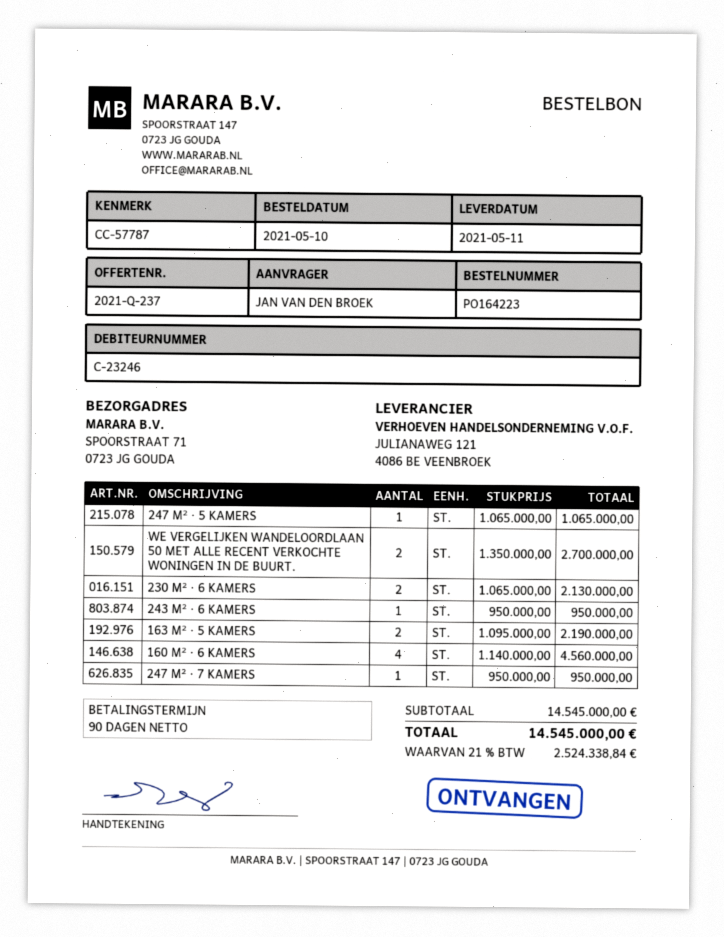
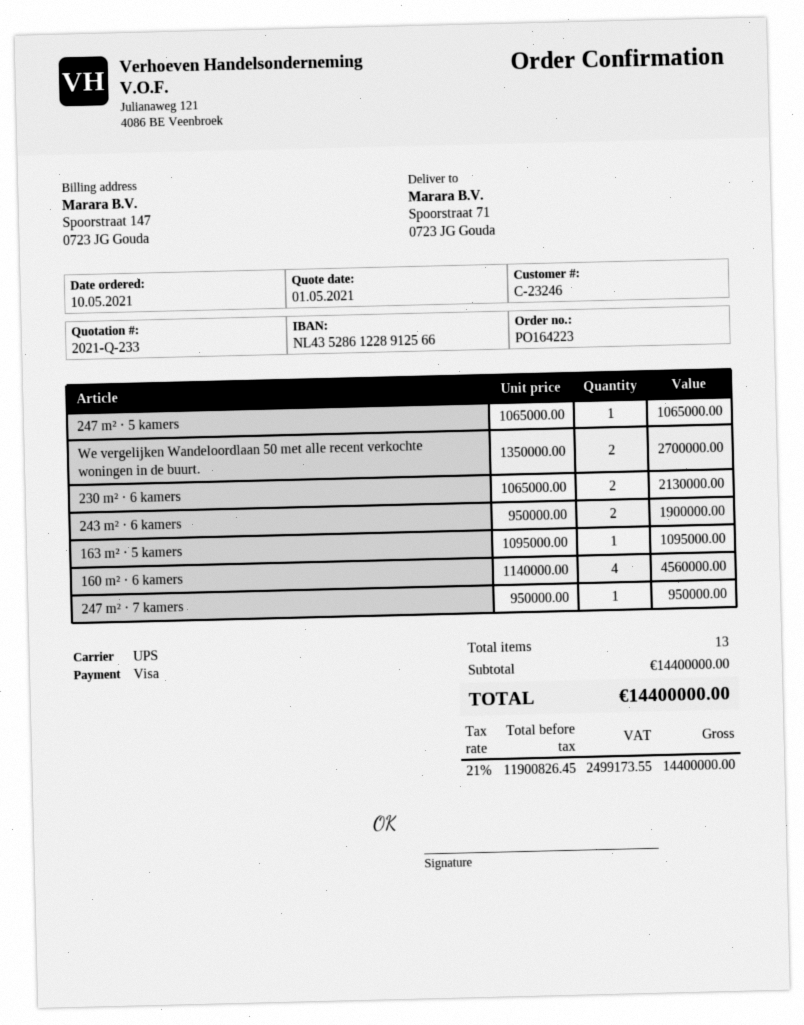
quote number: 2021-Q-237 -> 2021-Q-233
243 M² · 6 KAMERS: 1 x 950000.00 = 950000.00 -> 2 x 950000.00 = 1900000.00
163 M² · 5 KAMERS: 2 x 1095000.00 = 2190000.00 -> 1 x 1095000.00 = 1095000.00
subtotal: 14545000.00 -> 14400000.00
tax: 21% = 2524338.84 -> 21% = 2499173.55
total: 14545000.00 -> 14400000.00

